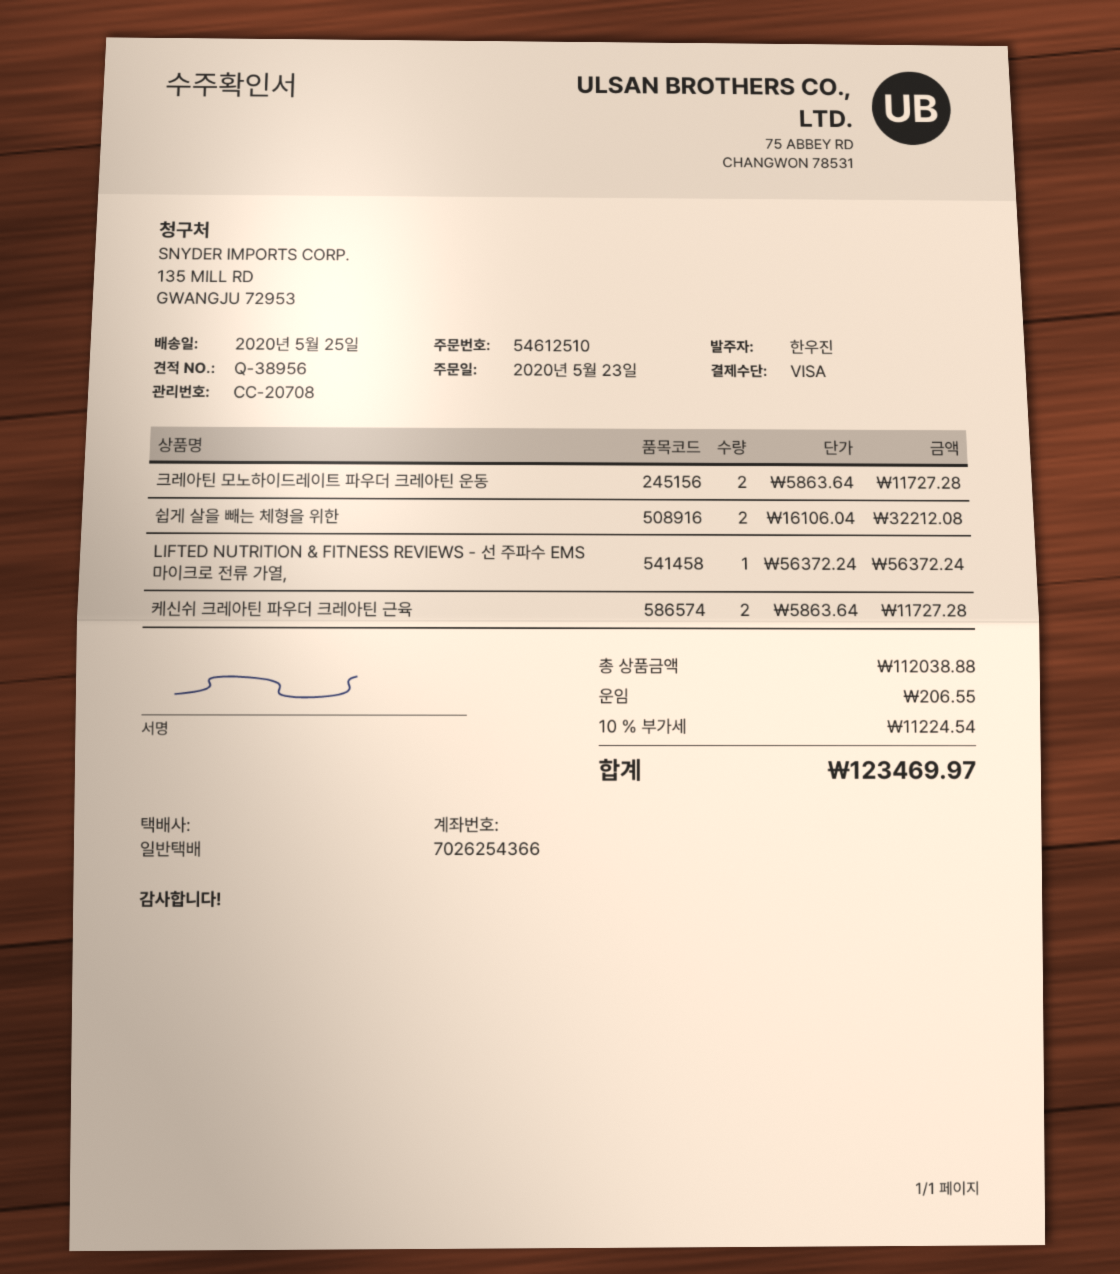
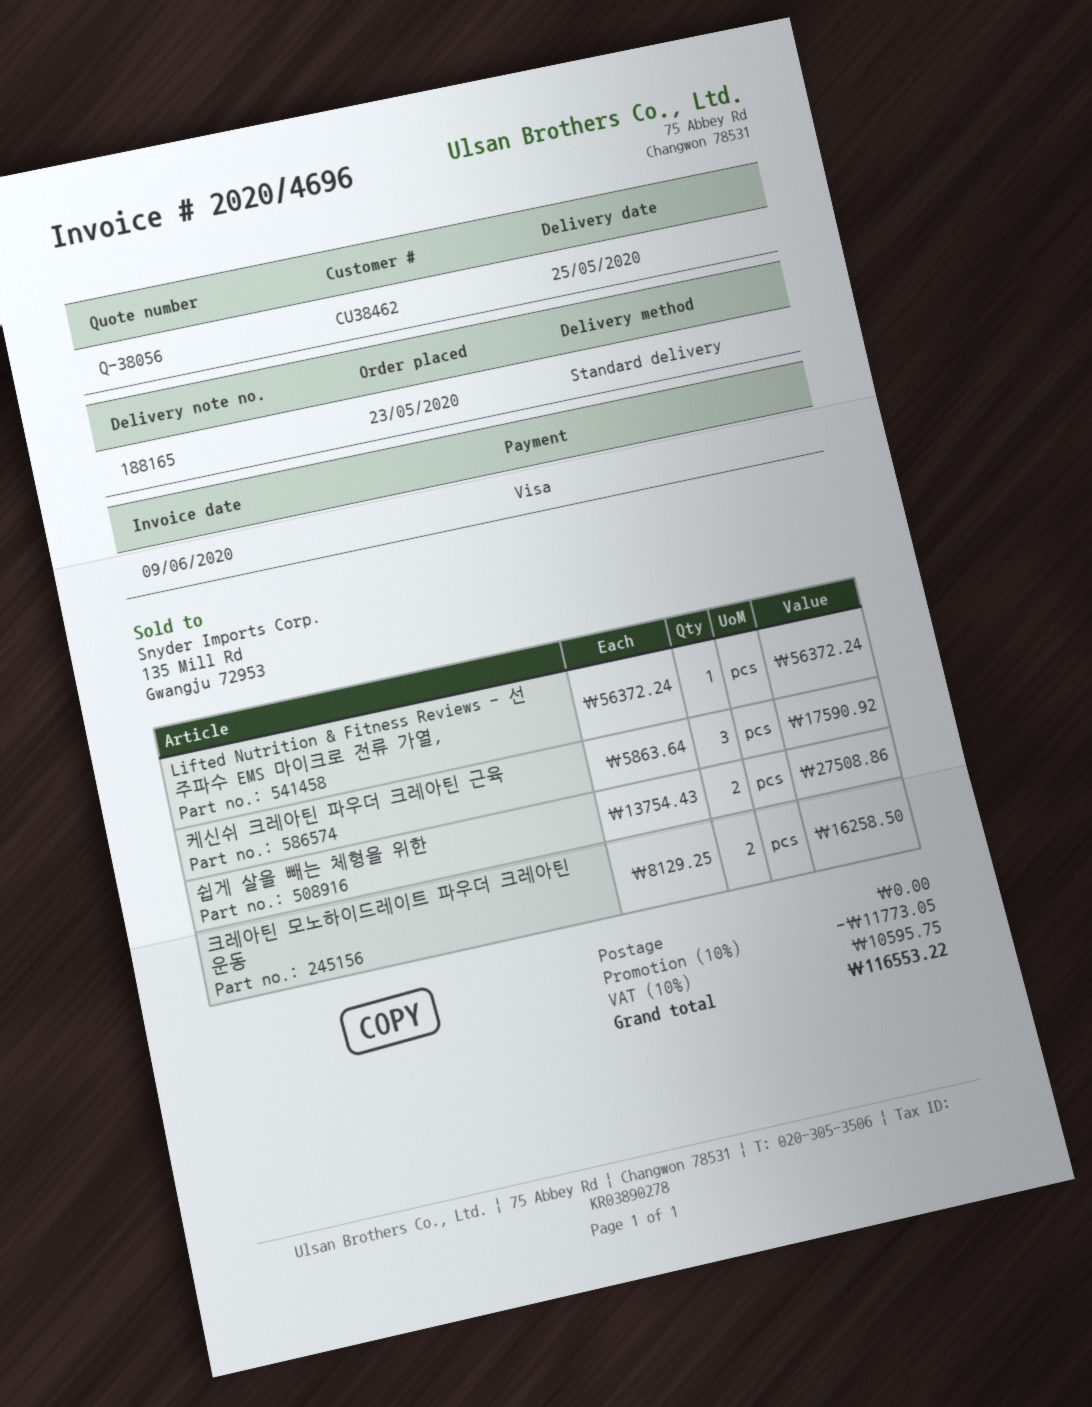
quote number: Q-38956 -> Q-38056
크레아틴 모노하이드레이트 파우더 크레아틴 운동: 2 x 5863.64 = 11727.28 -> 2 x 8129.25 = 16258.50
쉽게 살을 빼는 체형을 위한: 2 x 16106.04 = 32212.08 -> 2 x 13754.43 = 27508.86
케신쉬 크레아틴 파우더 크레아틴 근육: 2 x 5863.64 = 11727.28 -> 3 x 5863.64 = 17590.92
discount: none -> 10% = 11773.05
shipping: 206.55 -> 0.00
tax: 10% = 11224.54 -> 10% = 10595.75
total: 123469.97 -> 116553.22

